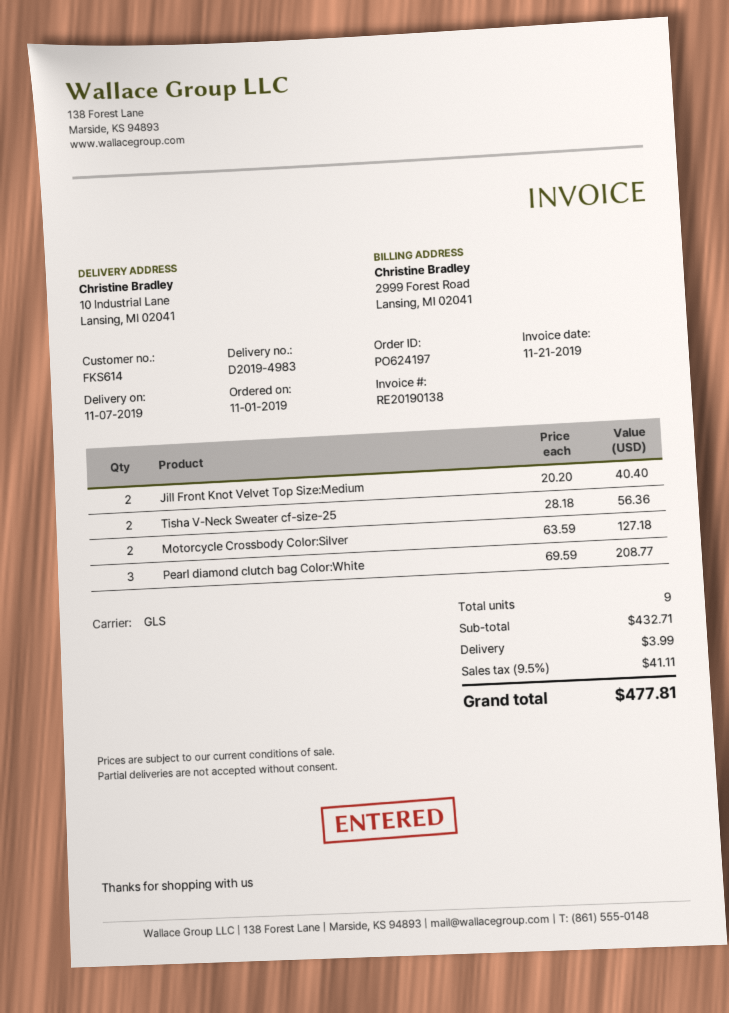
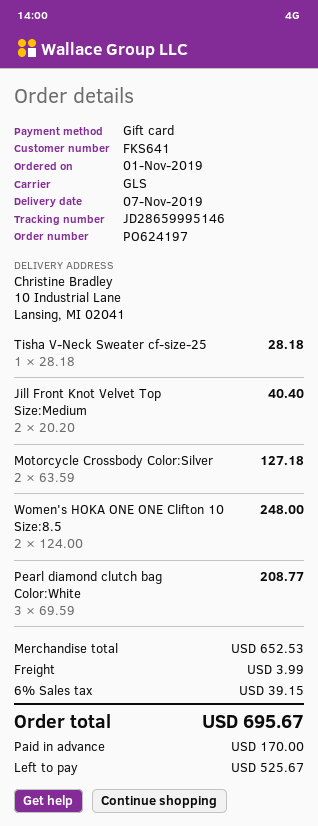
customer number: FKS614 -> FKS641
Tisha V-Neck Sweater cf-size-25: 2 x 28.18 = 56.36 -> 1 x 28.18 = 28.18
Women's HOKA ONE ONE Clifton 10 Size:8.5: none -> 2 x 124.00 = 248.00
subtotal: 432.71 -> 652.53
tax: 9.5% = 41.11 -> 6% = 39.15
total: 477.81 -> 695.67

